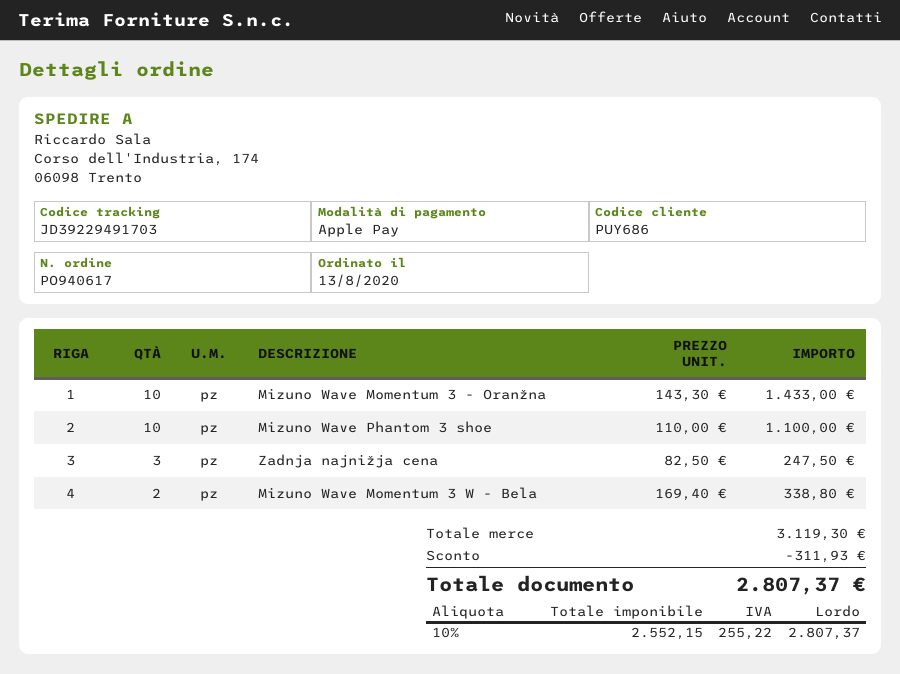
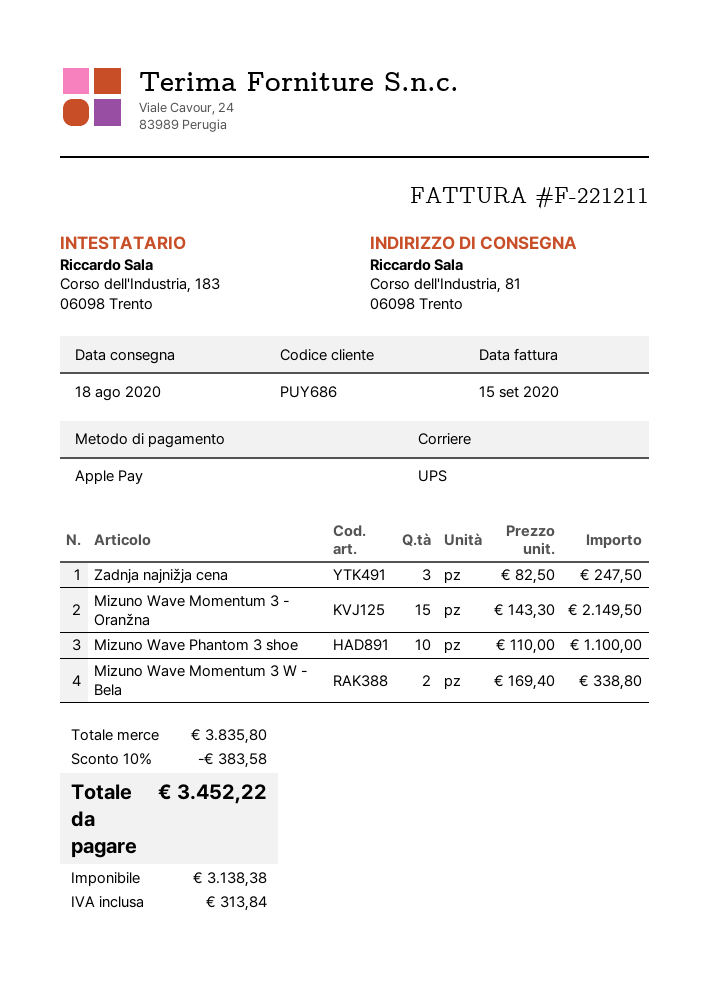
ship to: Corso dell'Industria, 174, 06098 Trento -> Corso dell'Industria, 81, 06098 Trento
Mizuno Wave Momentum 3 - Oranžna: 10 x 143.30 = 1433.00 -> 15 x 143.30 = 2149.50
subtotal: 3119.30 -> 3835.80
discount: 311.93 -> 383.58
net: 2552.15 -> 3138.38
tax: 255.22 -> 313.84
total: 2807.37 -> 3452.22

